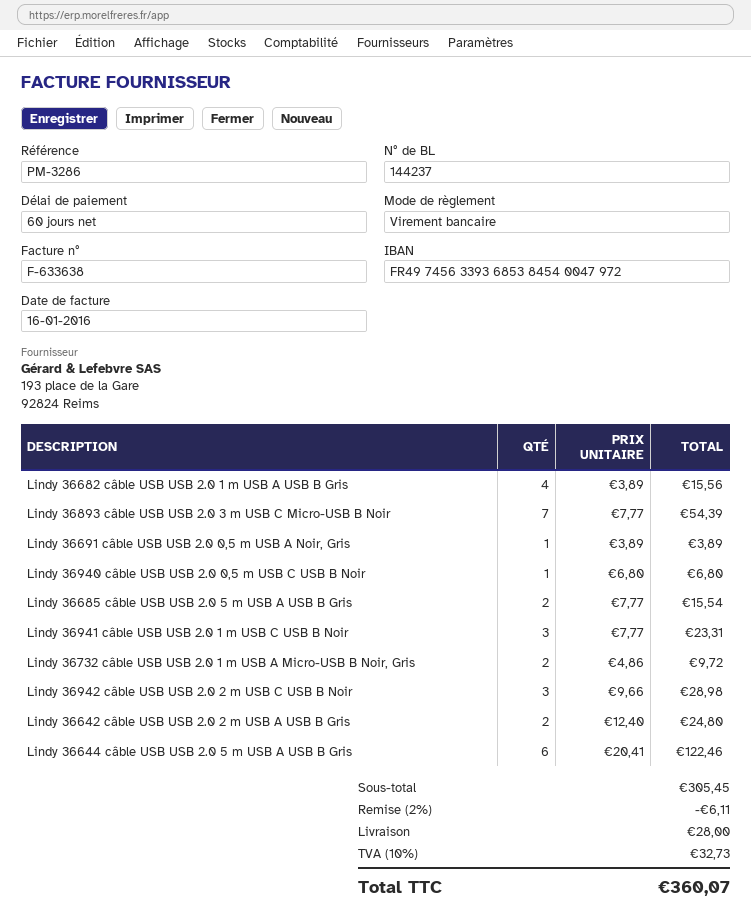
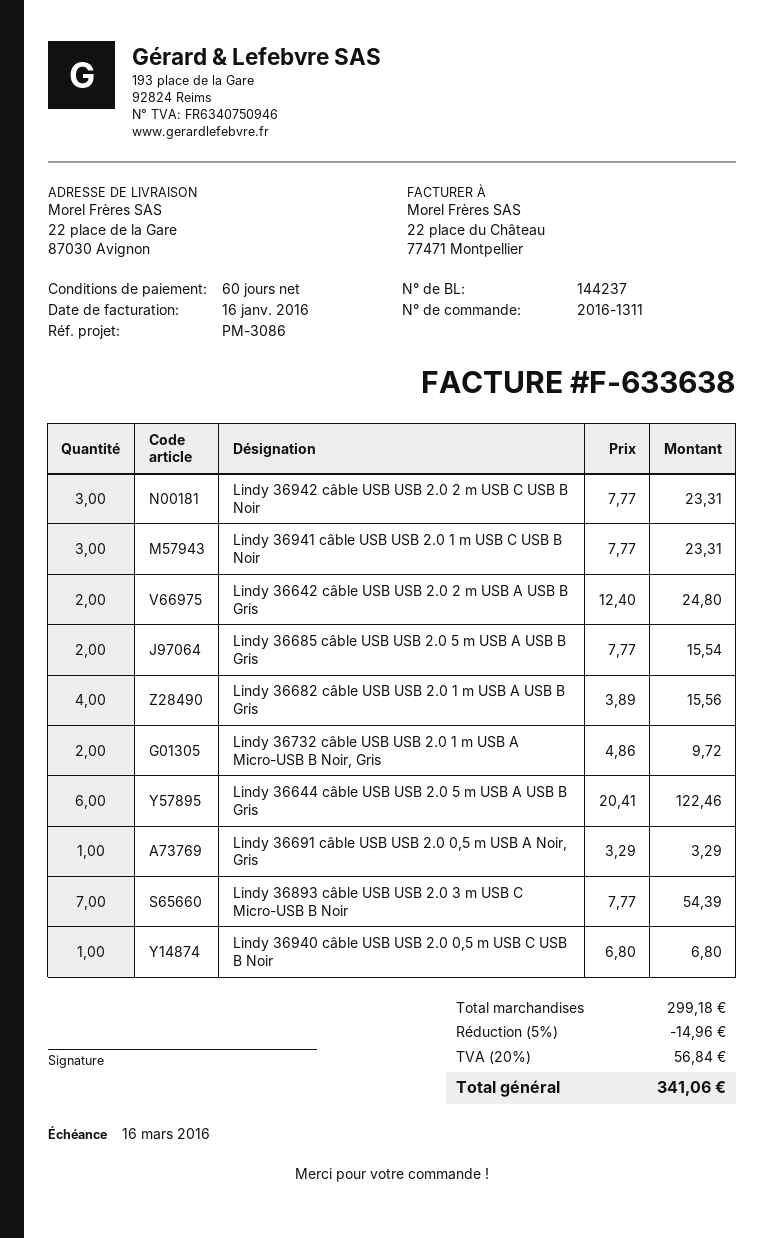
reference: PM-3286 -> PM-3086
Lindy 36691 câble USB USB 2.0 0,5 m USB A Noir, Gris: 1 x 3.89 = 3.89 -> 1 x 3.29 = 3.29
Lindy 36942 câble USB USB 2.0 2 m USB C USB B Noir: 3 x 9.66 = 28.98 -> 3 x 7.77 = 23.31
subtotal: 305.45 -> 299.18
discount: 2% = 6.11 -> 5% = 14.96
shipping: 28.00 -> none
tax: 10% = 32.73 -> 20% = 56.84
total: 360.07 -> 341.06

